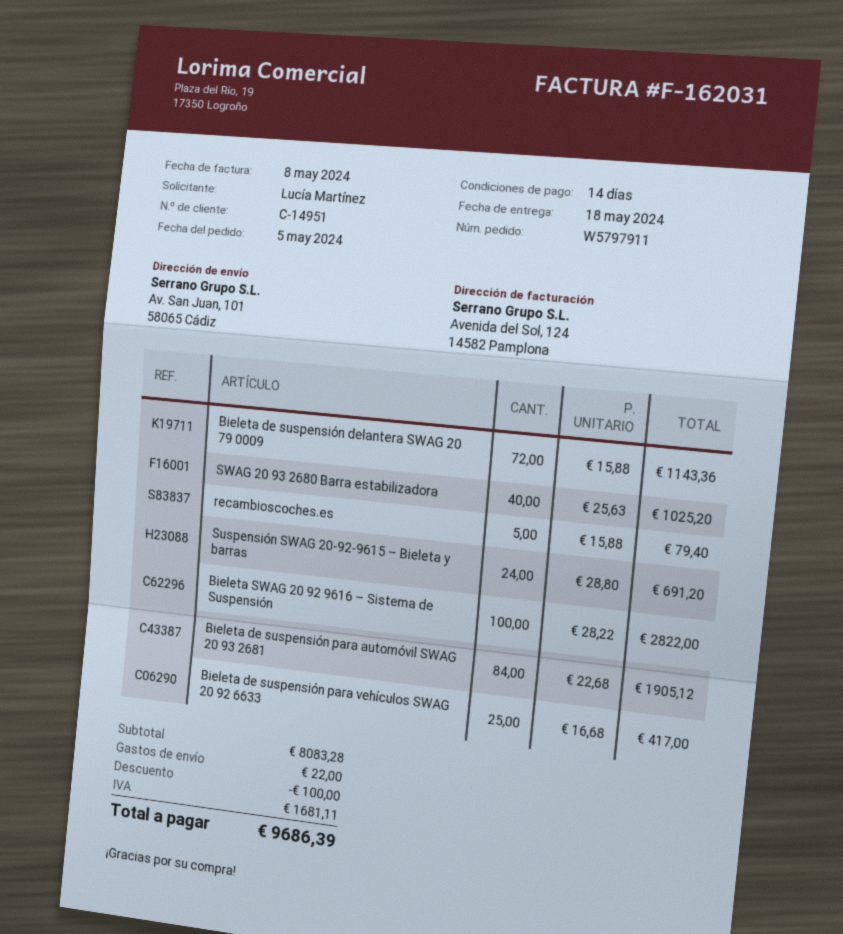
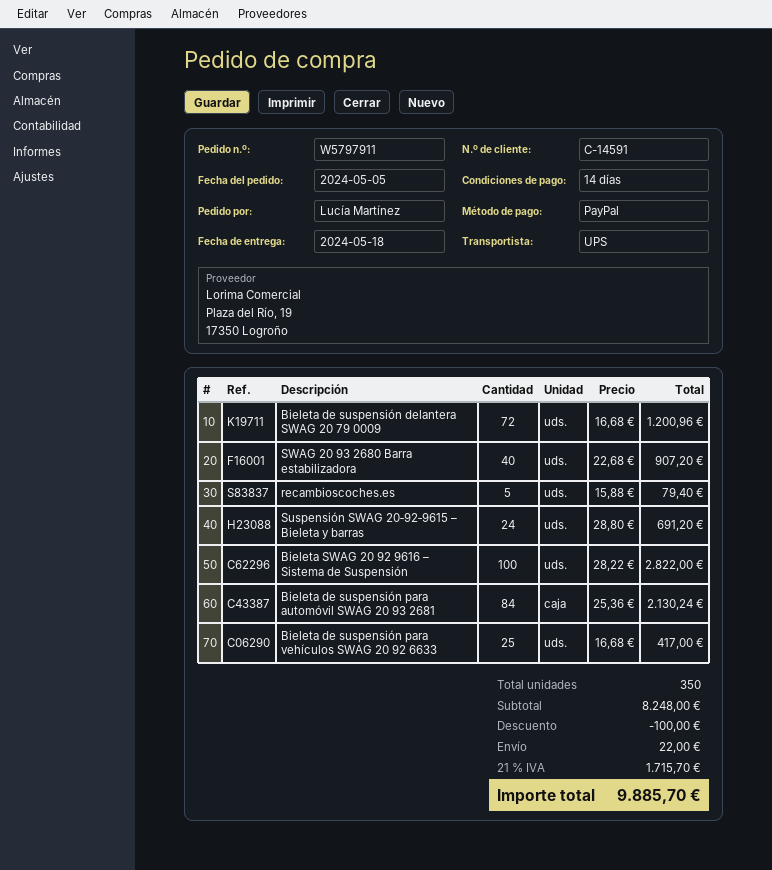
customer number: C-14951 -> C-14591
Bieleta de suspensión delantera SWAG 20 79 0009: 72 x 15.88 = 1143.36 -> 72 x 16.68 = 1200.96
SWAG 20 93 2680 Barra estabilizadora: 40 x 25.63 = 1025.20 -> 40 x 22.68 = 907.20
Bieleta de suspensión para automóvil SWAG 20 93 2681: 84 x 22.68 = 1905.12 -> 84 x 25.36 = 2130.24
subtotal: 8083.28 -> 8248.00
tax: 1681.11 -> 1715.70
total: 9686.39 -> 9885.70

